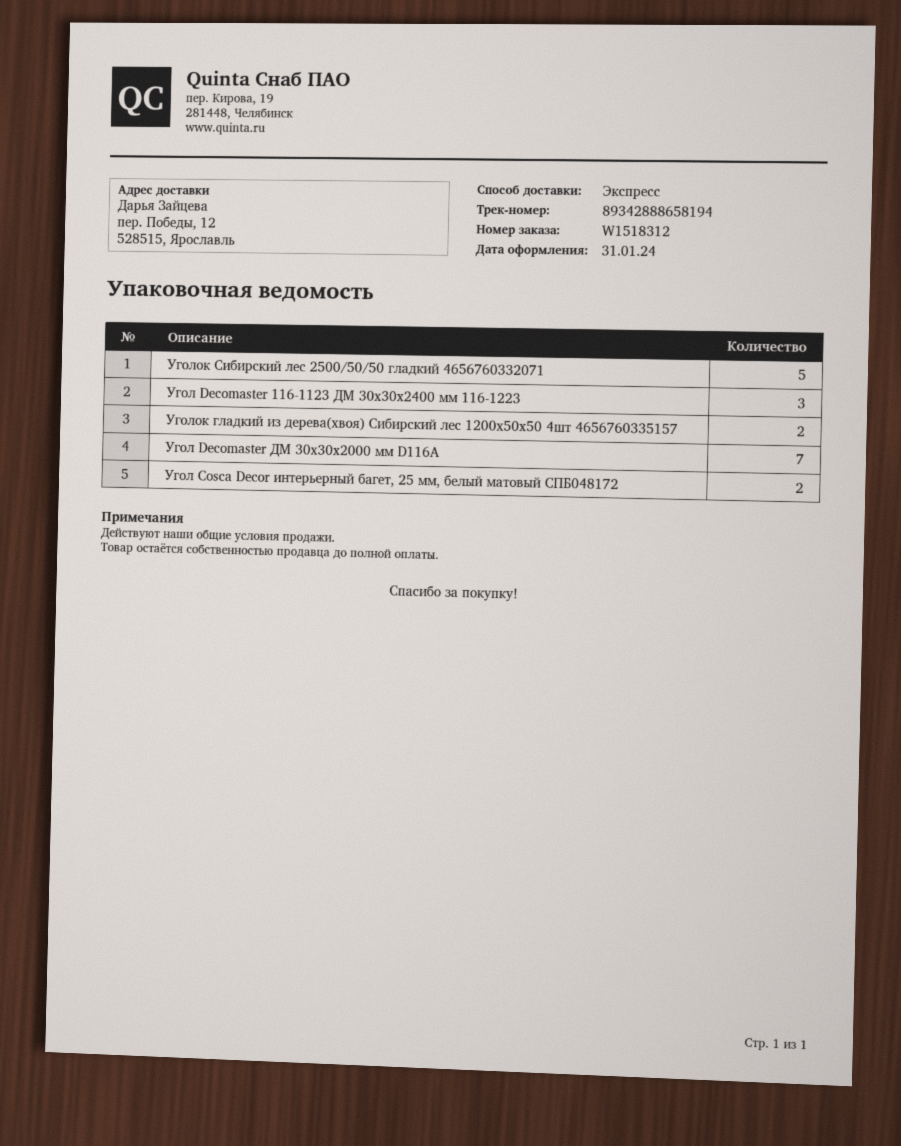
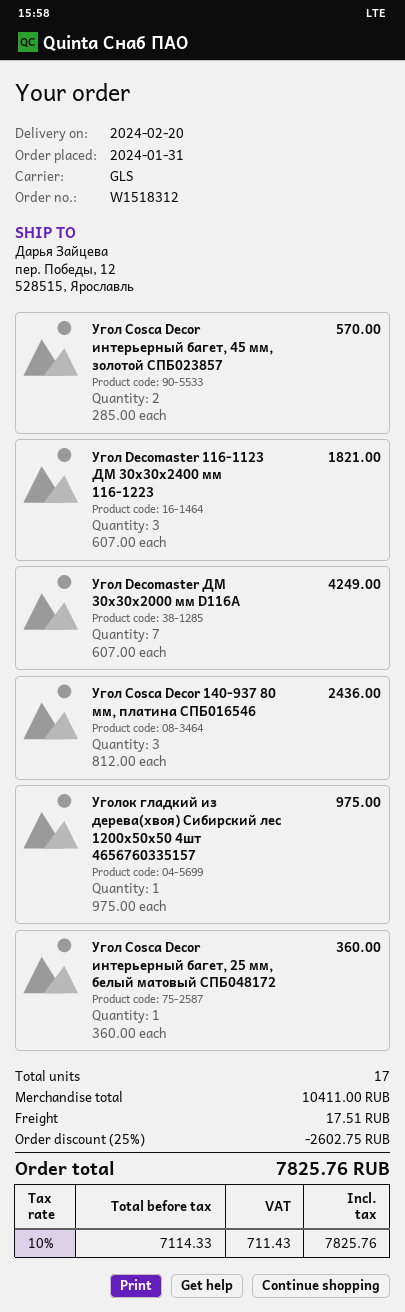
shipping method: express -> GLS
Уголок Сибирский лес 2500/50/50 гладкий 4656760332071: 5 -> none
Уголок гладкий из дерева(хвоя) Сибирский лес 1200x50x50 4шт 4656760335157: 2 -> 1
Угол Cosca Decor интерьерный багет, 25 мм, белый матовый СПБ048172: 2 -> 1
Угол Cosca Decor интерьерный багет, 45 мм, золотой СПБ023857: none -> 2
Угол Cosca Decor 140-937 80 мм, платина СПБ016546: none -> 3

